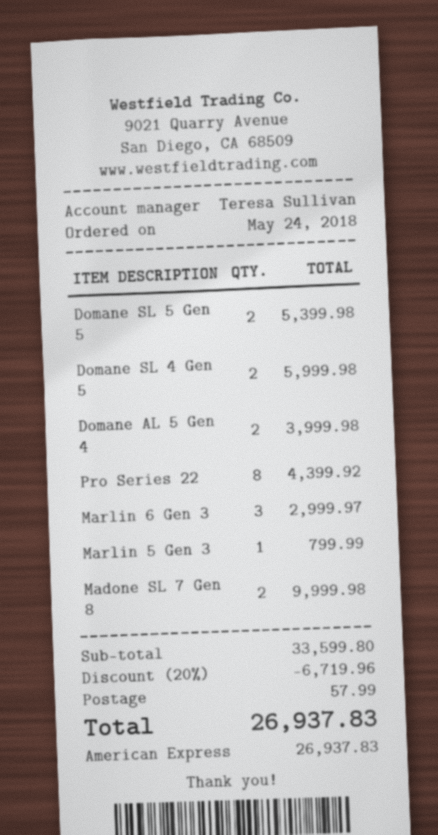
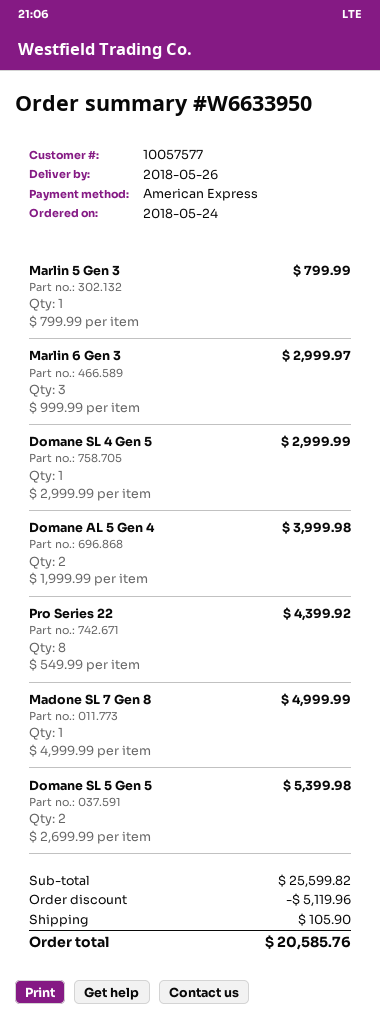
Domane SL 4 Gen 5: 2 for 5999.98 -> 1 for 2999.99
Madone SL 7 Gen 8: 2 for 9999.98 -> 1 for 4999.99
subtotal: 33599.80 -> 25599.82
discount: 6719.96 -> 5119.96
shipping: 57.99 -> 105.90
total: 26937.83 -> 20585.76

